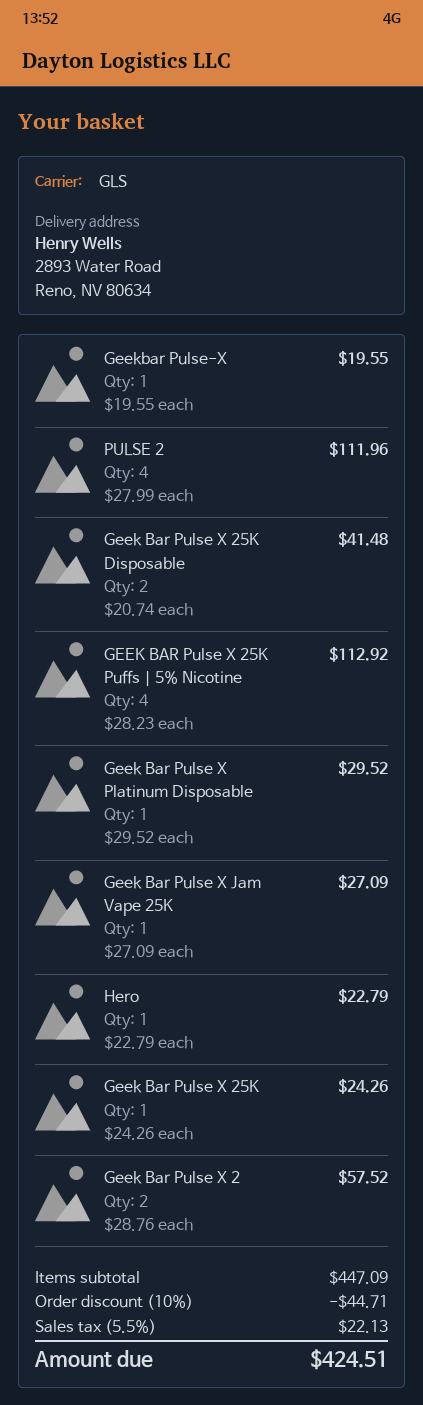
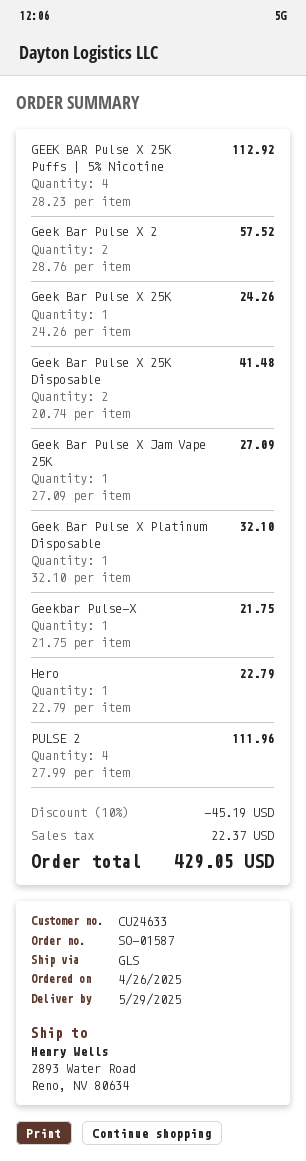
Geekbar Pulse-X: 1 x 19.55 = 19.55 -> 1 x 21.75 = 21.75
Geek Bar Pulse X Platinum Disposable: 1 x 29.52 = 29.52 -> 1 x 32.10 = 32.10
discount: 10% = 44.71 -> 10% = 45.19
tax: 22.13 -> 22.37
total: 424.51 -> 429.05

